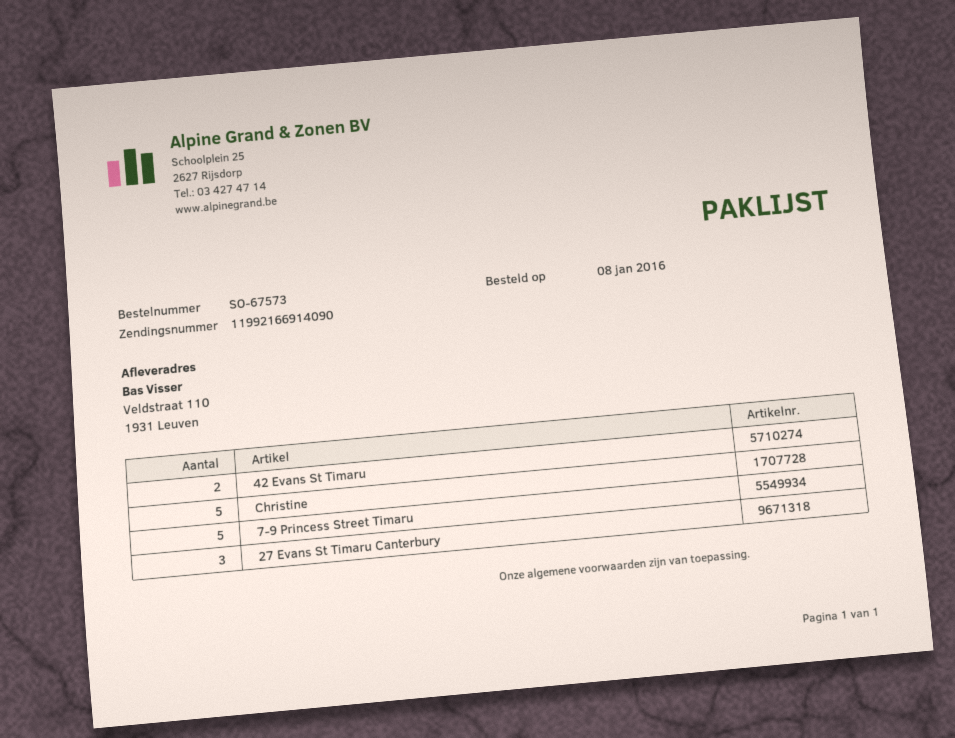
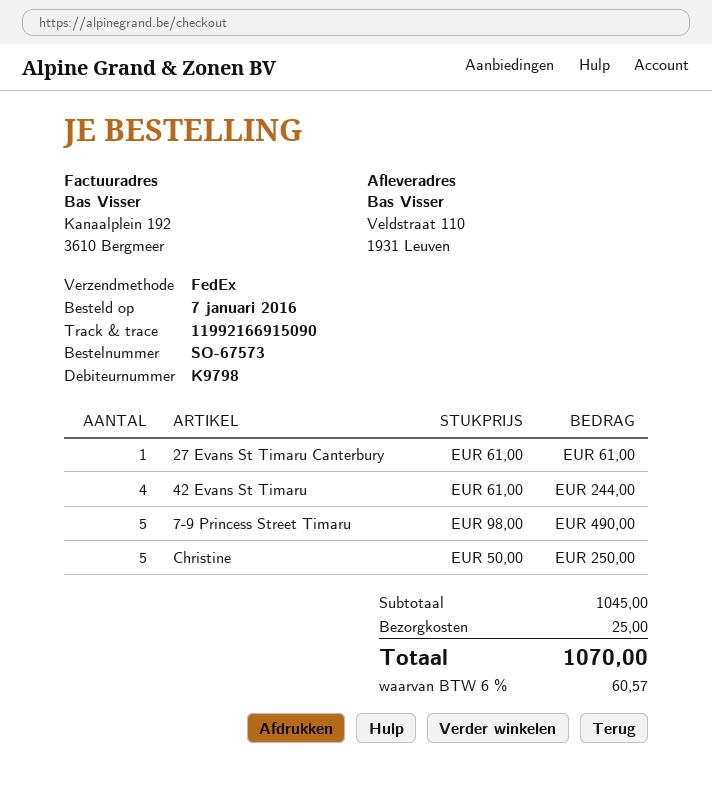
order date: 2016-01-08 -> 2016-01-07
tracking number: 11992166914090 -> 11992166915090
42 Evans St Timaru: 2 -> 4
27 Evans St Timaru Canterbury: 3 -> 1

